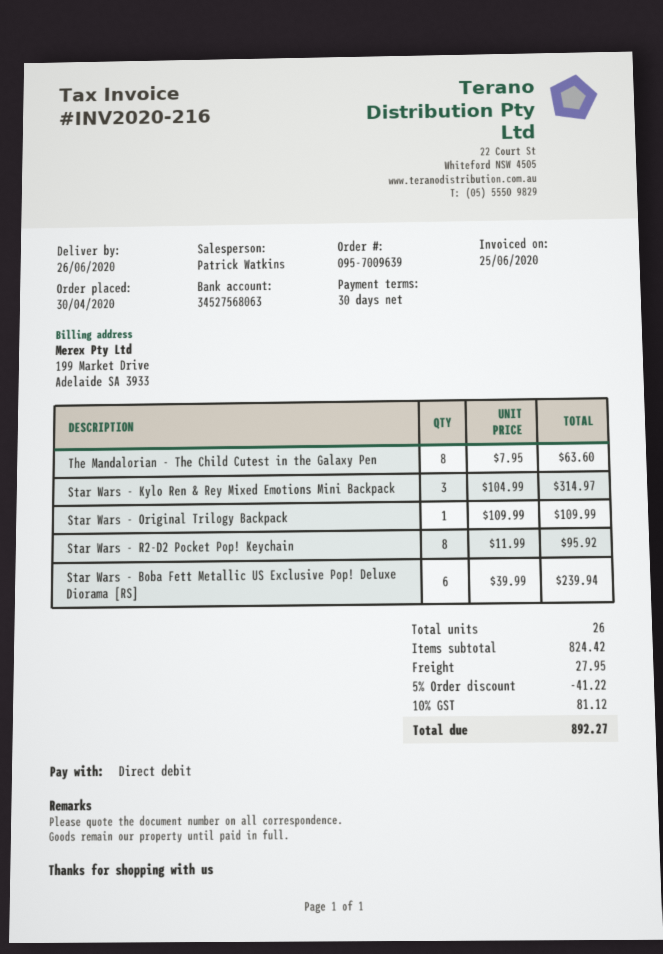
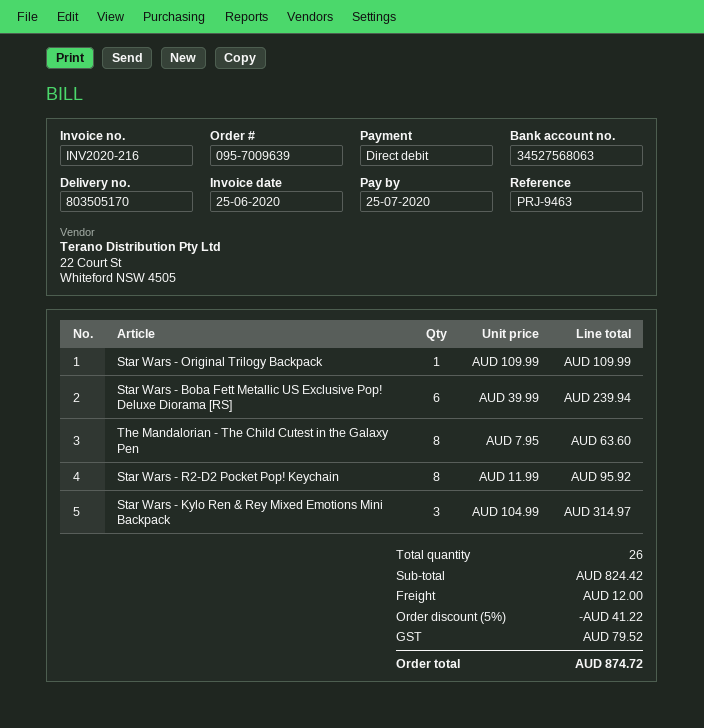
shipping: 27.95 -> 12.00
tax: 81.12 -> 79.52
total: 892.27 -> 874.72

